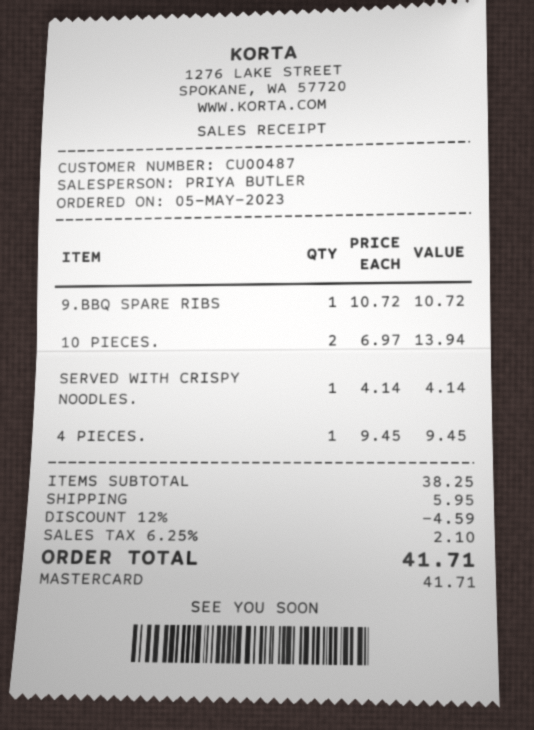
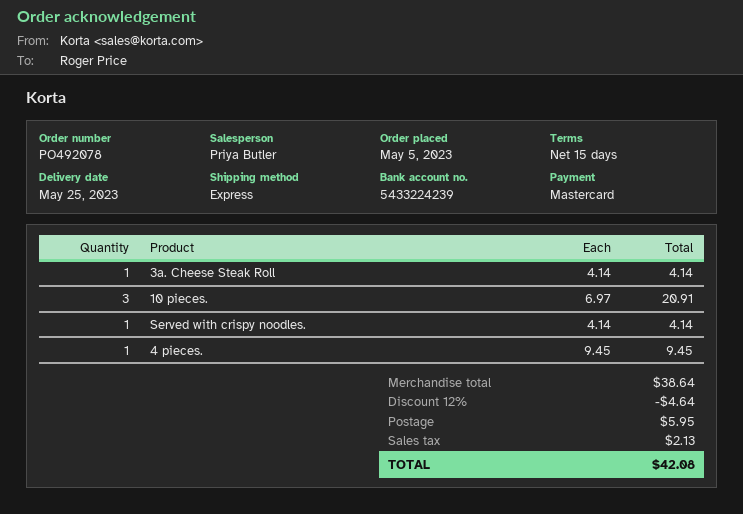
9.BBQ SPARE RIBS: 1 x 10.72 = 10.72 -> none
10 PIECES.: 2 x 6.97 = 13.94 -> 3 x 6.97 = 20.91
3a. Cheese Steak Roll: none -> 1 x 4.14 = 4.14
subtotal: 38.25 -> 38.64
discount: 12% = 4.59 -> 12% = 4.64
tax: 2.10 -> 2.13
total: 41.71 -> 42.08

